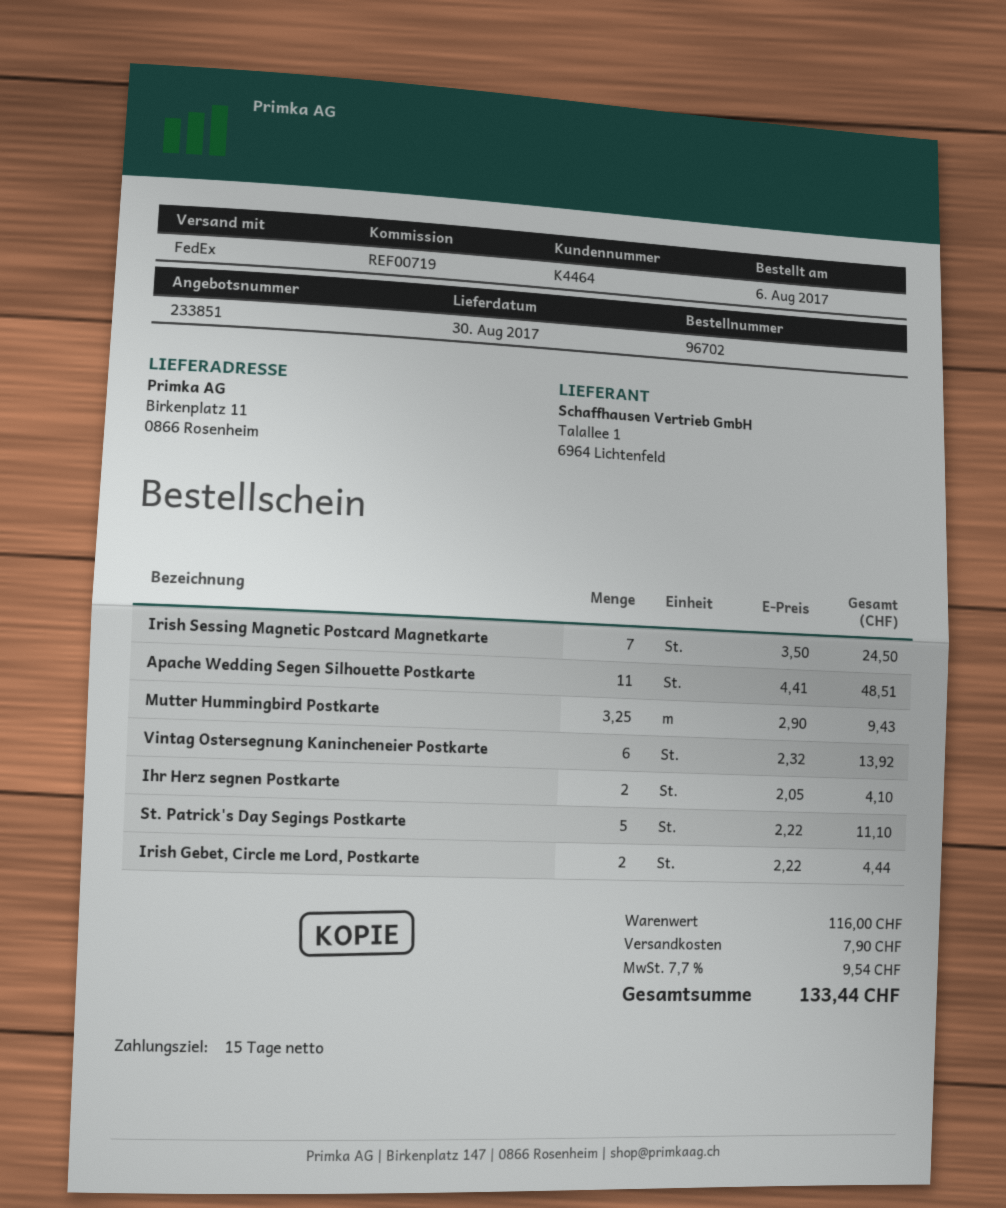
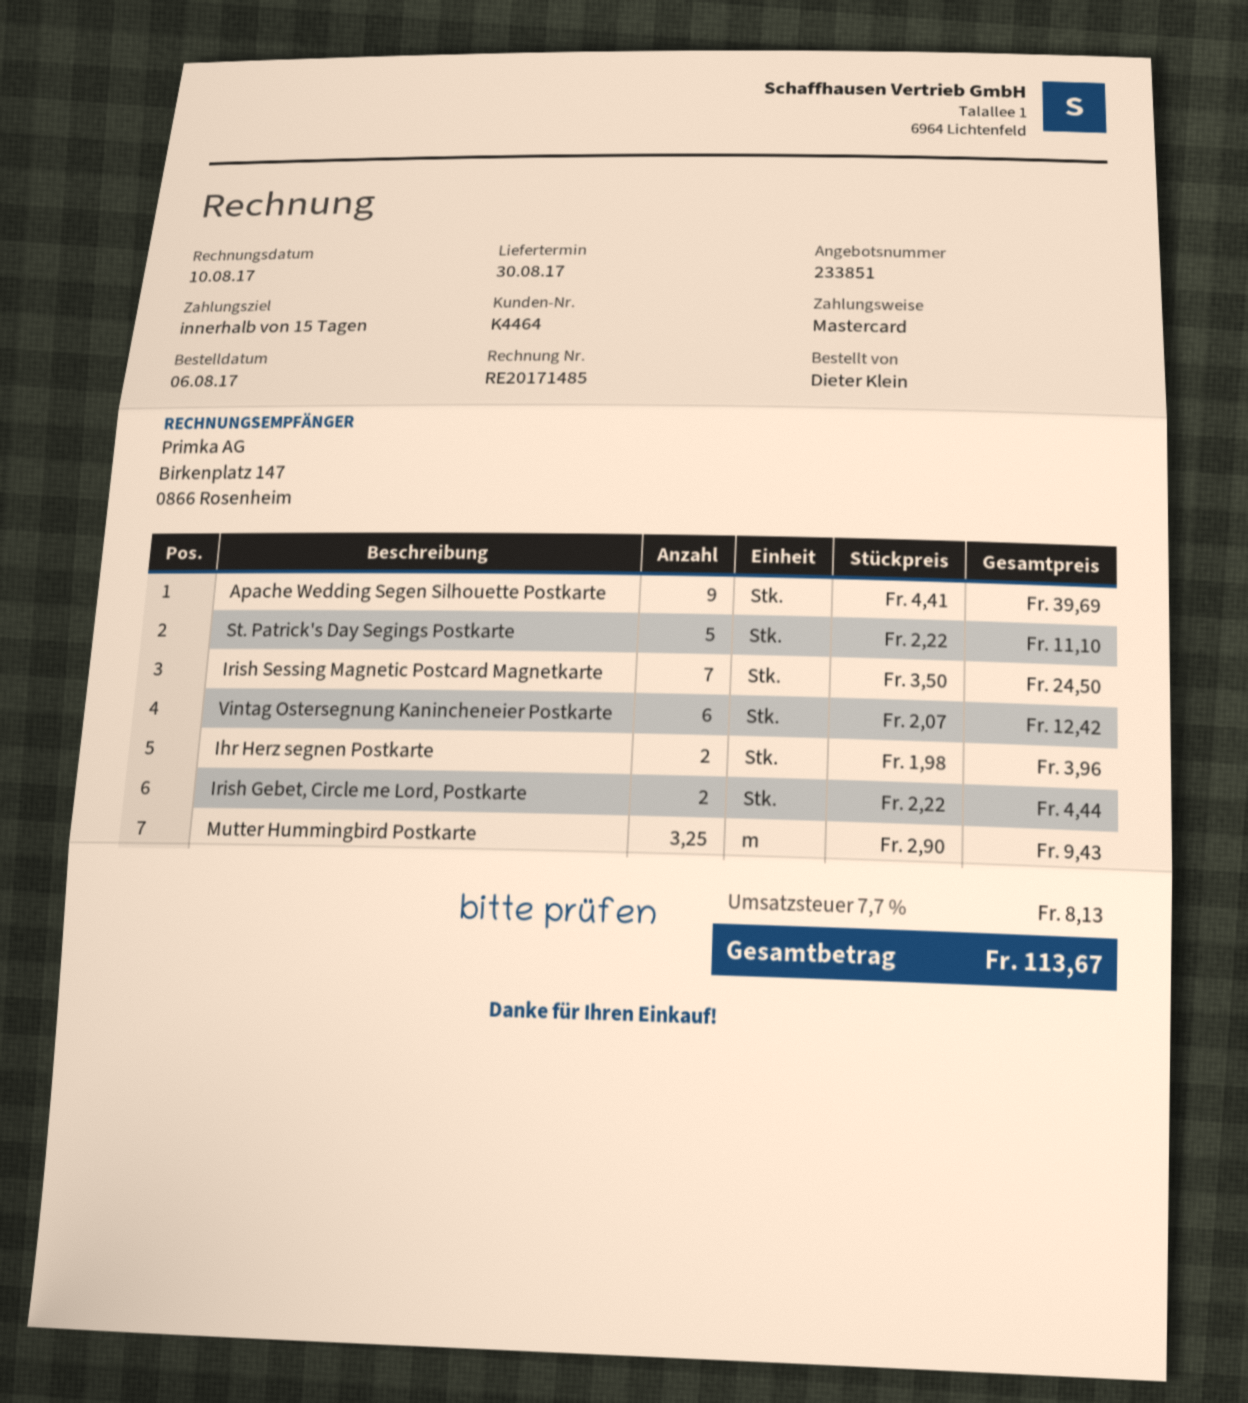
Apache Wedding Segen Silhouette Postkarte: 11 x 4.41 = 48.51 -> 9 x 4.41 = 39.69
Vintag Ostersegnung Kanincheneier Postkarte: 6 x 2.32 = 13.92 -> 6 x 2.07 = 12.42
Ihr Herz segnen Postkarte: 2 x 2.05 = 4.10 -> 2 x 1.98 = 3.96
shipping: 7.90 -> none
tax: 7.7% = 9.54 -> 7.7% = 8.13
total: 133.44 -> 113.67

